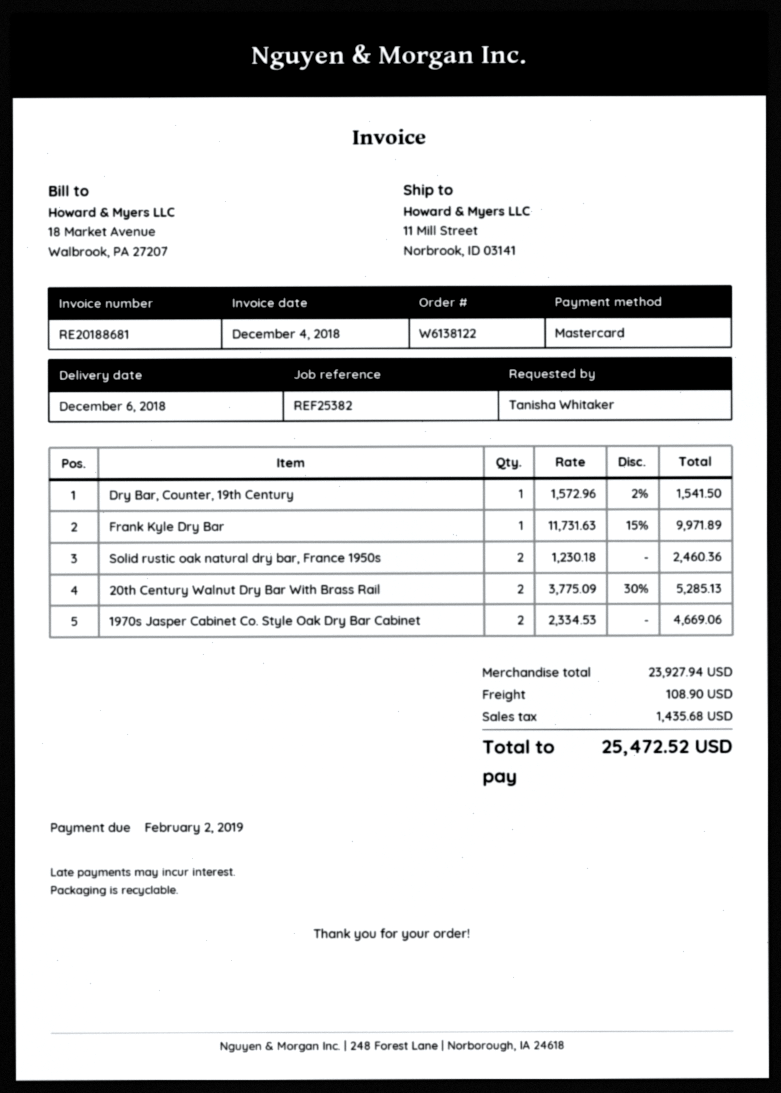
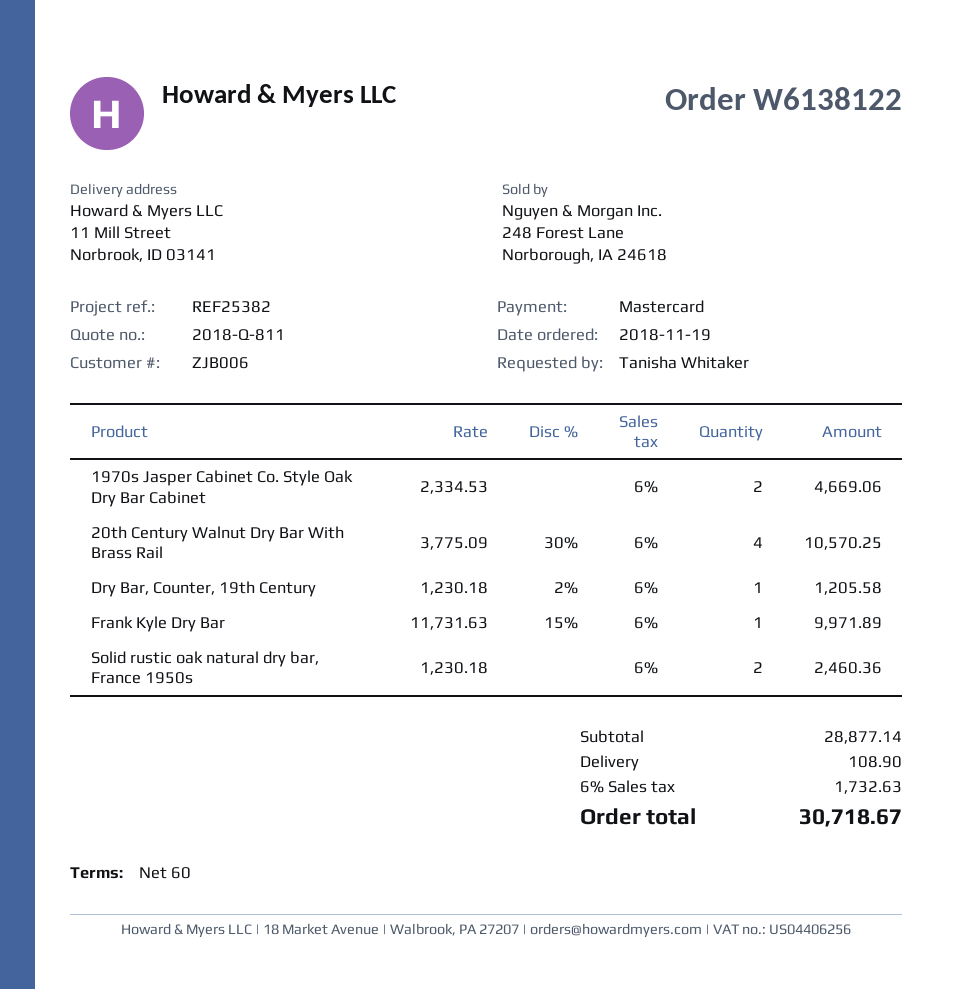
Dry Bar, Counter, 19th Century: 1 x 1572.96 - 2% = 1541.50 -> 1 x 1230.18 - 2% = 1205.58
20th Century Walnut Dry Bar With Brass Rail: 2 x 3775.09 - 30% = 5285.13 -> 4 x 3775.09 - 30% = 10570.25
subtotal: 23927.94 -> 28877.14
tax: 1435.68 -> 1732.63
total: 25472.52 -> 30718.67

